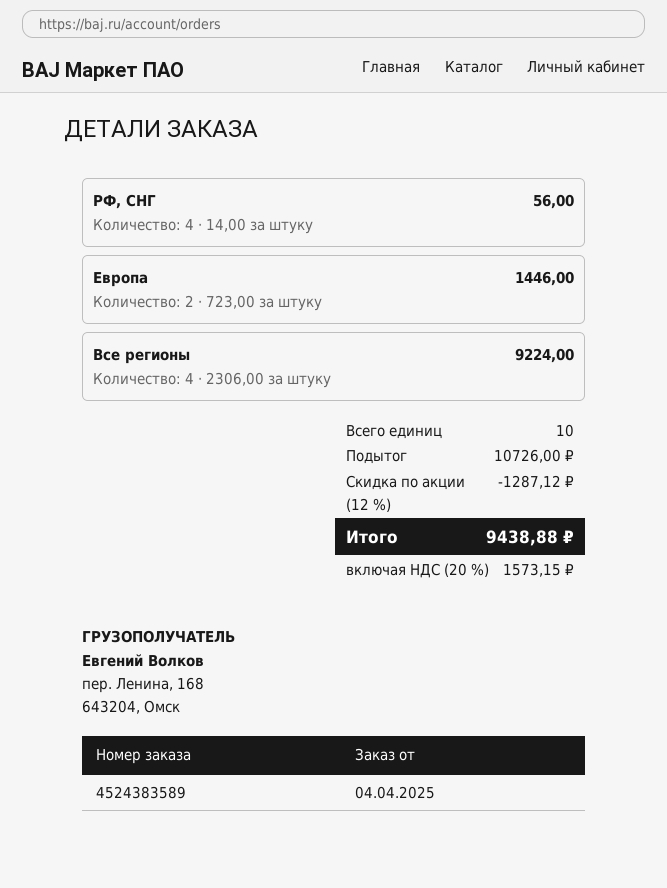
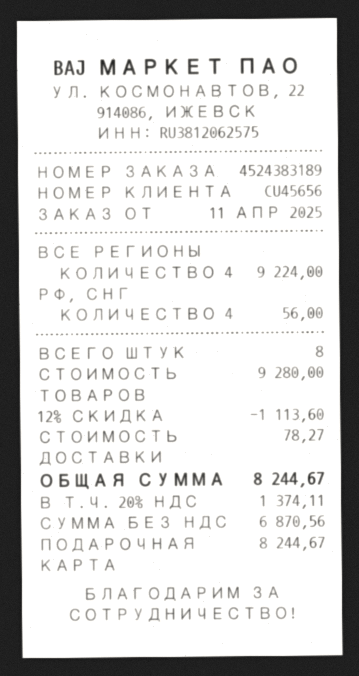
order number: 4524383589 -> 4524383189
order date: 2025-04-04 -> 2025-04-11
Европа: 2 for 1446.00 -> none
total quantity: 10 -> 8
subtotal: 10726.00 -> 9280.00
discount: 12% = 1287.12 -> 12% = 1113.60
shipping: none -> 78.27
tax: 20% = 1573.15 -> 20% = 1374.11
total: 9438.88 -> 8244.67

